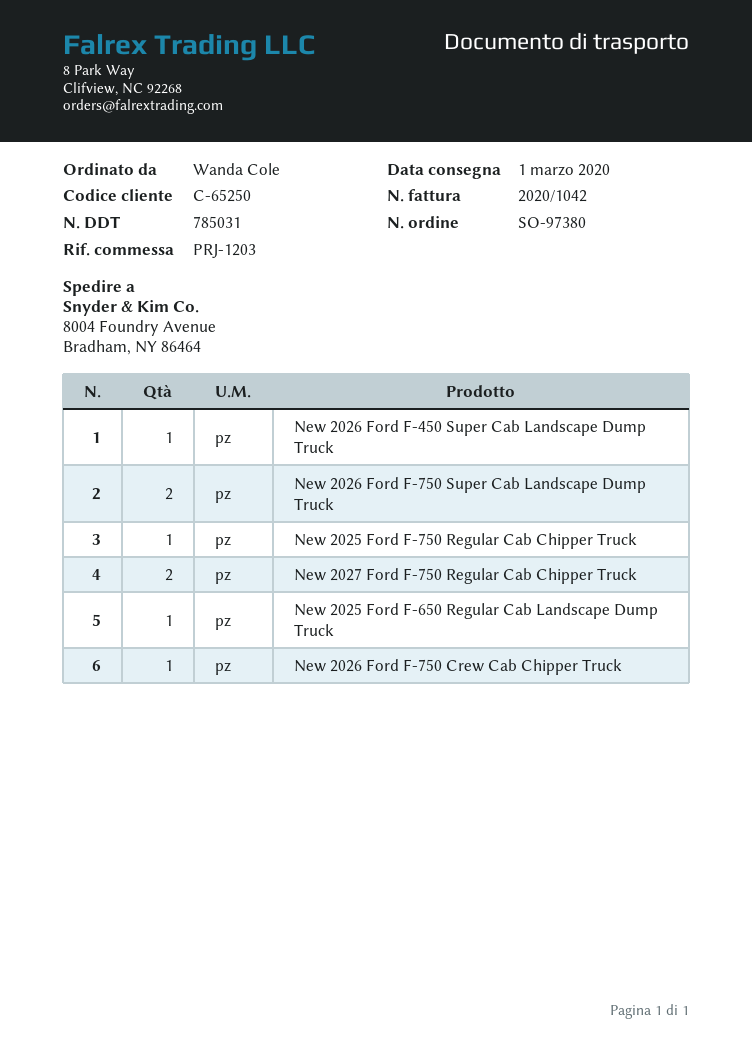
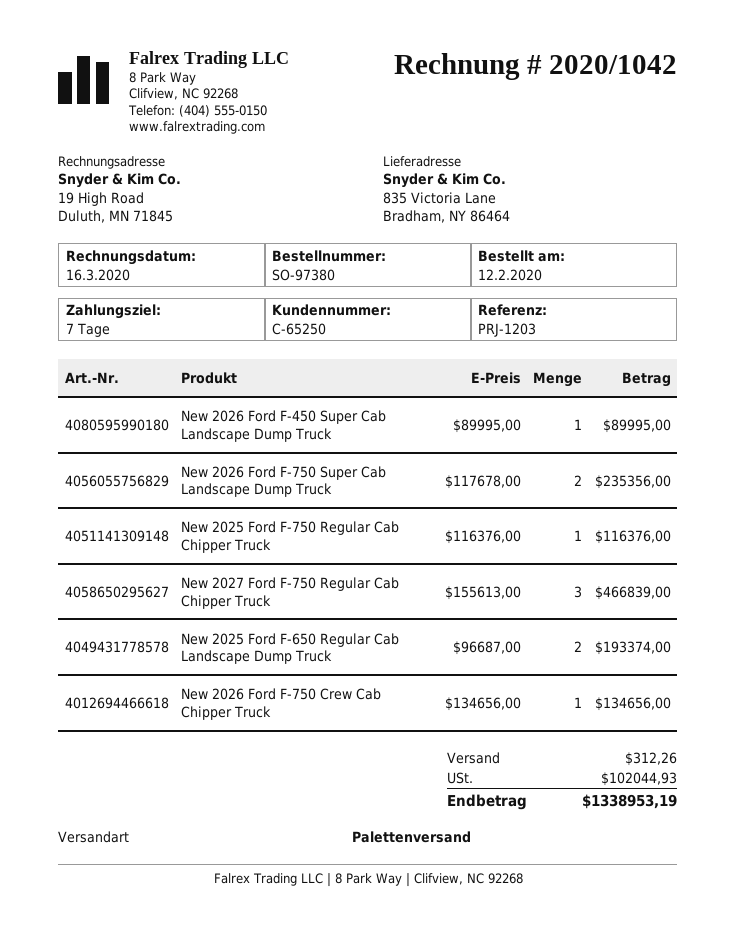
ship to: 8004 Foundry Avenue, Bradham, NY 86464 -> 835 Victoria Lane, Bradham, NY 86464
New 2027 Ford F-750 Regular Cab Chipper Truck: 2 -> 3
New 2025 Ford F-650 Regular Cab Landscape Dump Truck: 1 -> 2

